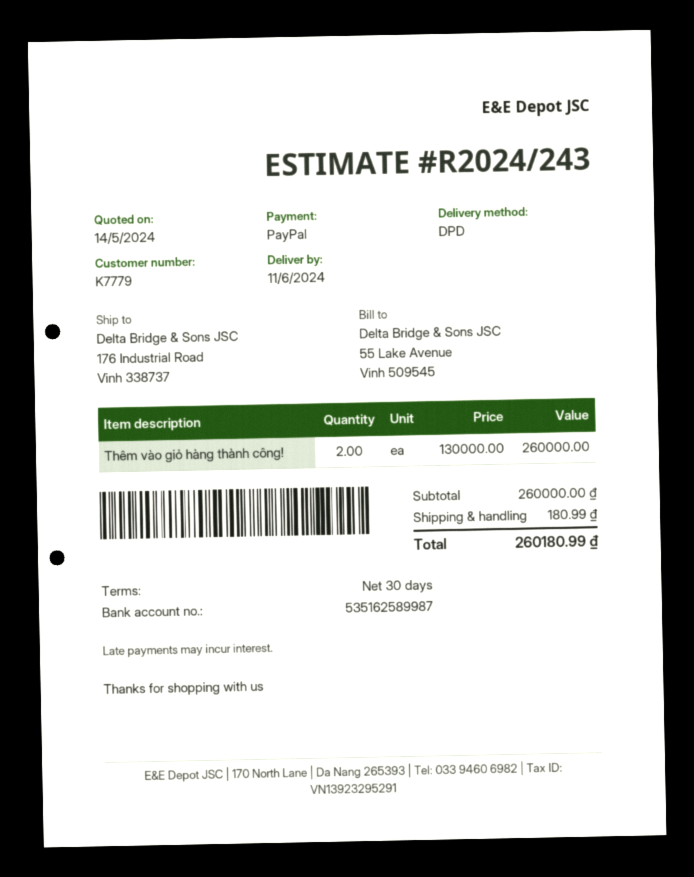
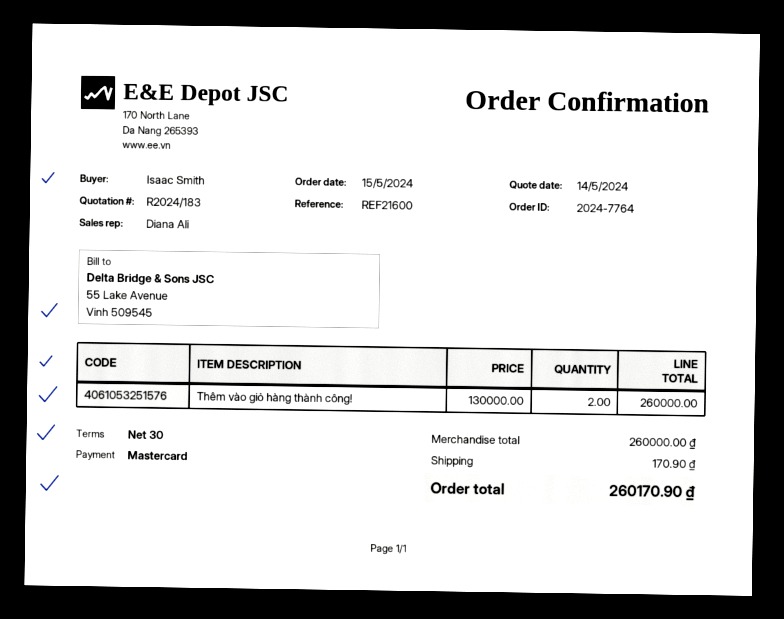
quote number: R2024/243 -> R2024/183
payment method: PayPal -> Mastercard
shipping: 180.99 -> 170.90
total: 260180.99 -> 260170.90

